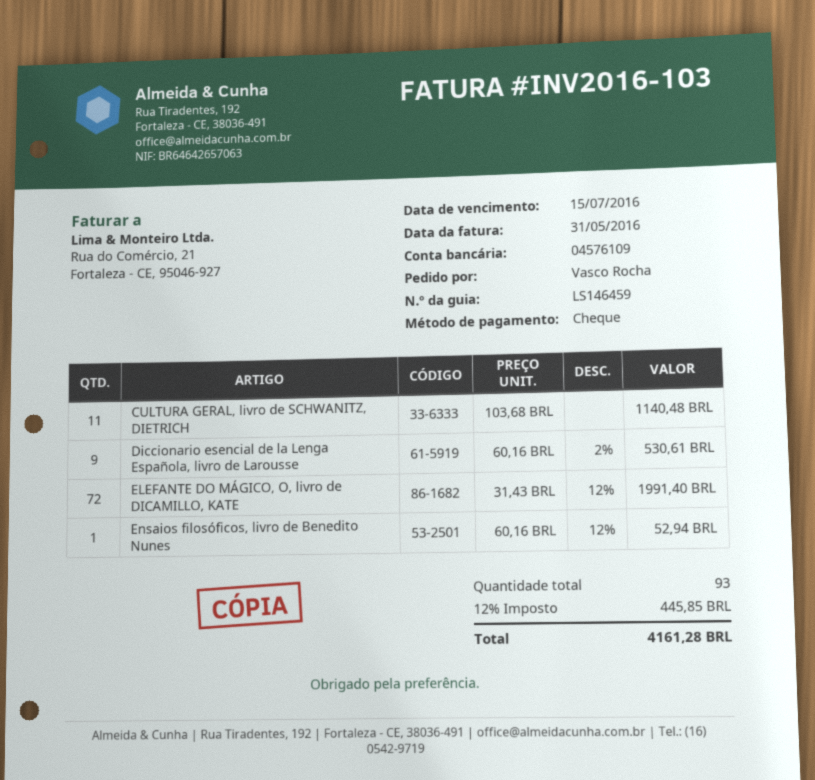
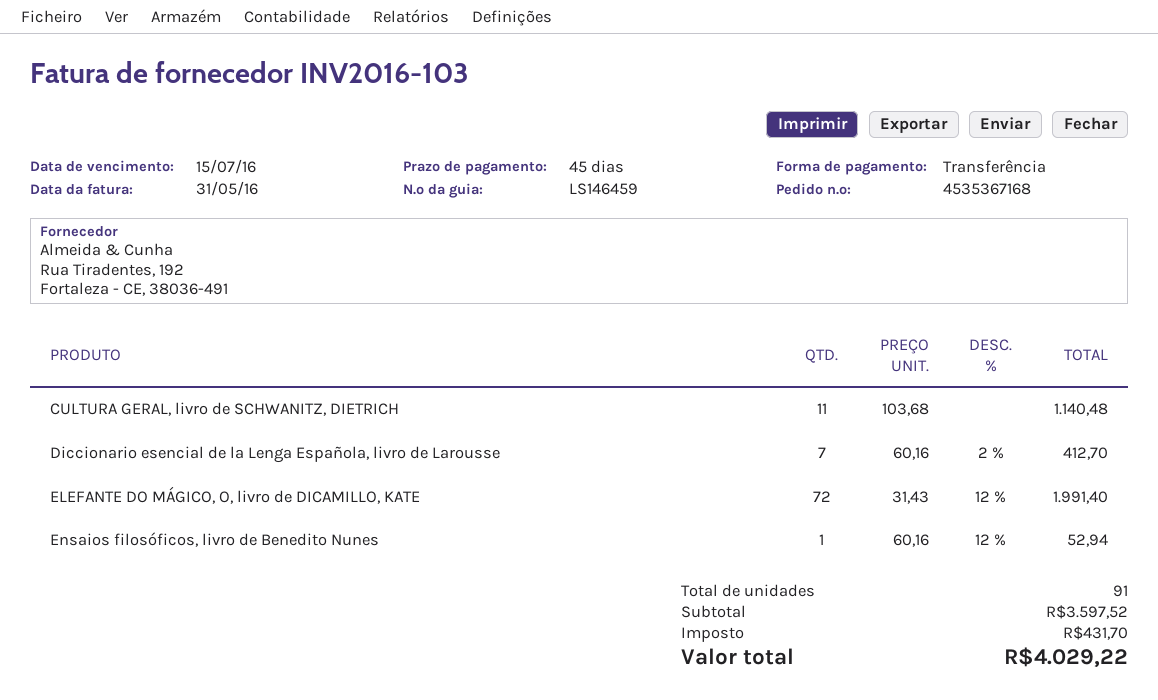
payment method: cheque -> bank transfer
Diccionario esencial de la Lenga Española, livro de Larousse: 9 x 60.16 - 2% = 530.61 -> 7 x 60.16 - 2% = 412.70
total quantity: 93 -> 91
tax: 445.85 -> 431.70
total: 4161.28 -> 4029.22

